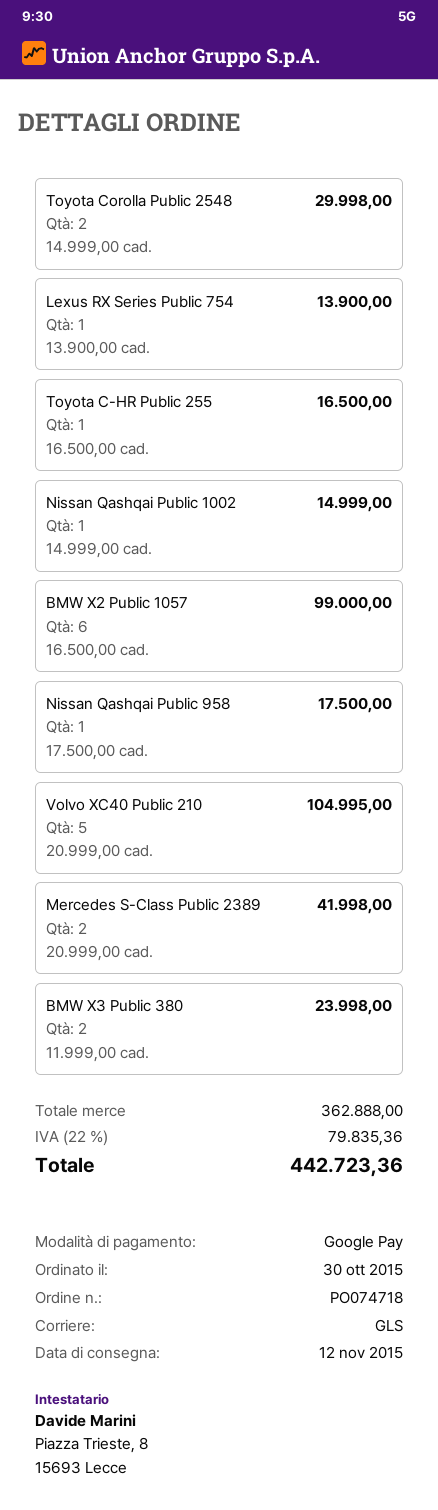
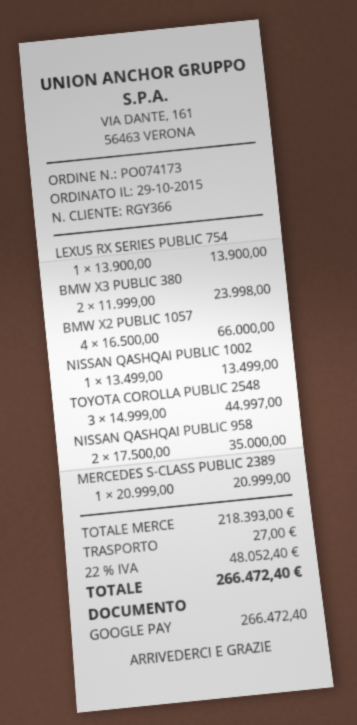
order number: PO074718 -> PO074173
order date: 2015-10-30 -> 2015-10-29
Toyota Corolla Public 2548: 2 x 14999.00 = 29998.00 -> 3 x 14999.00 = 44997.00
Toyota C-HR Public 255: 1 x 16500.00 = 16500.00 -> none
Nissan Qashqai Public 1002: 1 x 14999.00 = 14999.00 -> 1 x 13499.00 = 13499.00
BMW X2 Public 1057: 6 x 16500.00 = 99000.00 -> 4 x 16500.00 = 66000.00
Nissan Qashqai Public 958: 1 x 17500.00 = 17500.00 -> 2 x 17500.00 = 35000.00
Volvo XC40 Public 210: 5 x 20999.00 = 104995.00 -> none
Mercedes S-Class Public 2389: 2 x 20999.00 = 41998.00 -> 1 x 20999.00 = 20999.00
subtotal: 362888.00 -> 218393.00
shipping: none -> 27.00
tax: 22% = 79835.36 -> 22% = 48052.40
total: 442723.36 -> 266472.40

